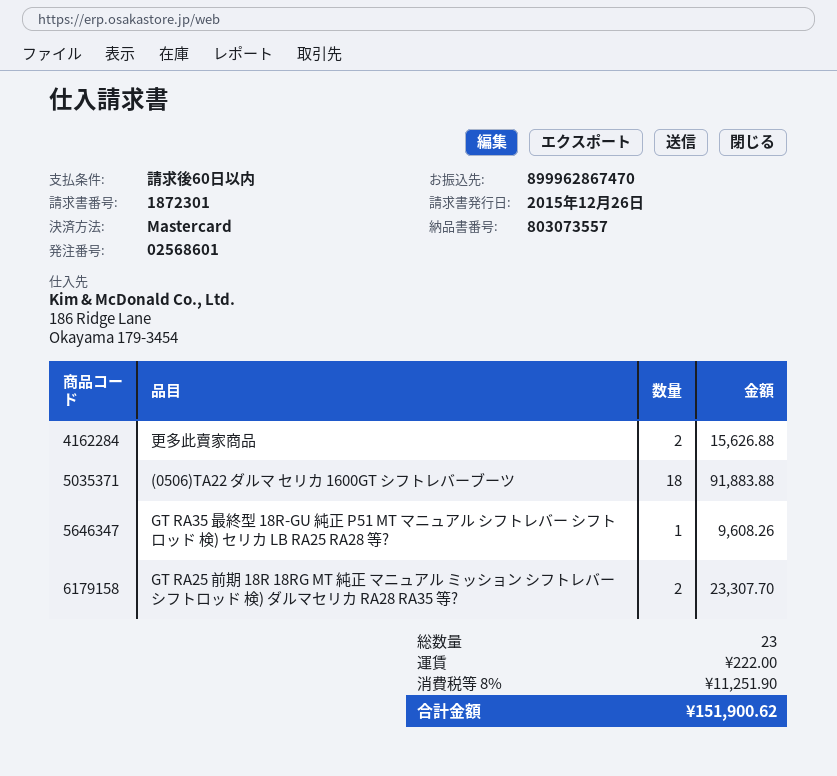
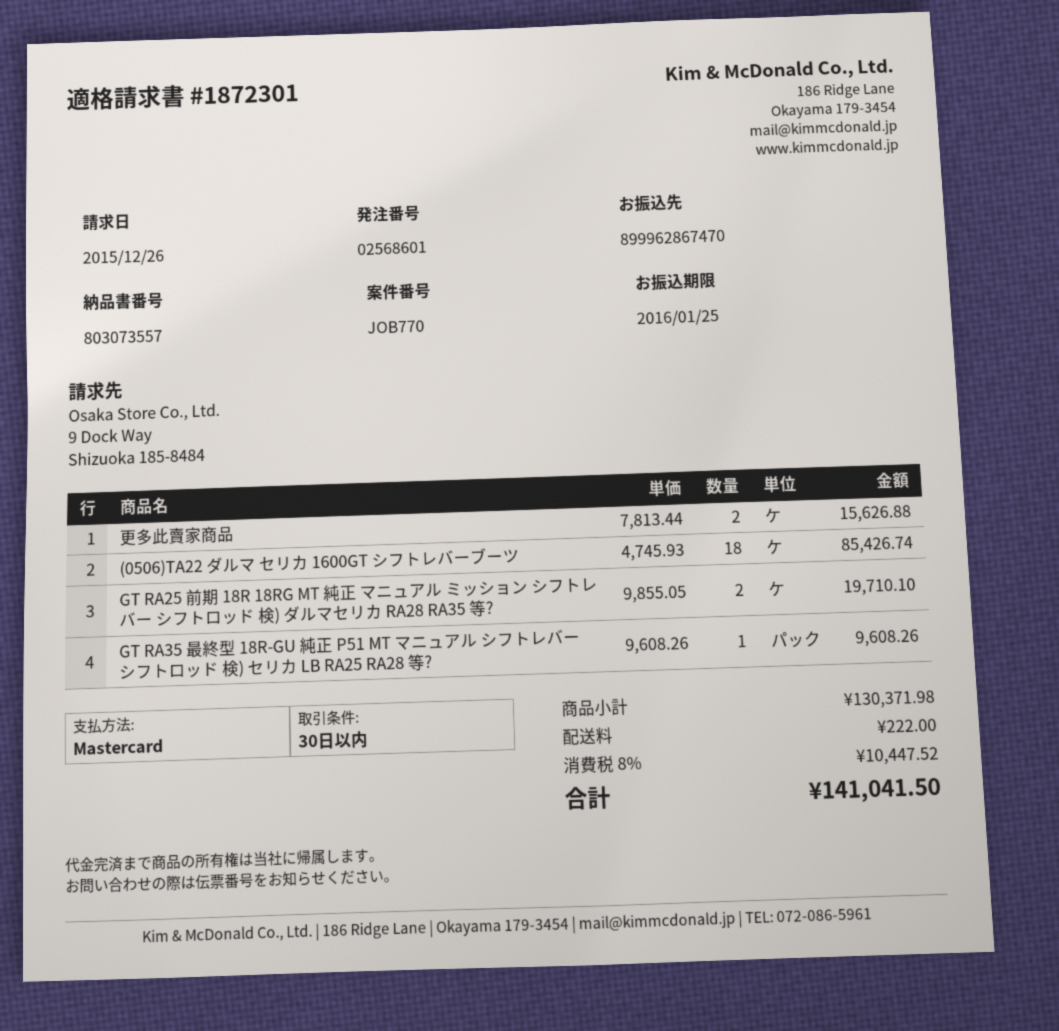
payment terms: 60 days -> 30 days
(0506)TA22 ダルマ セリカ 1600GT シフトレバーブーツ: 18 for 91883.88 -> 18 for 85426.74
GT RA25 前期 18R 18RG MT 純正 マニュアル ミッション シフトレバー シフトロッド 検) ダルマセリカ RA28 RA35 等?: 2 for 23307.70 -> 2 for 19710.10
tax: 8% = 11251.90 -> 8% = 10447.52
total: 151900.62 -> 141041.50

